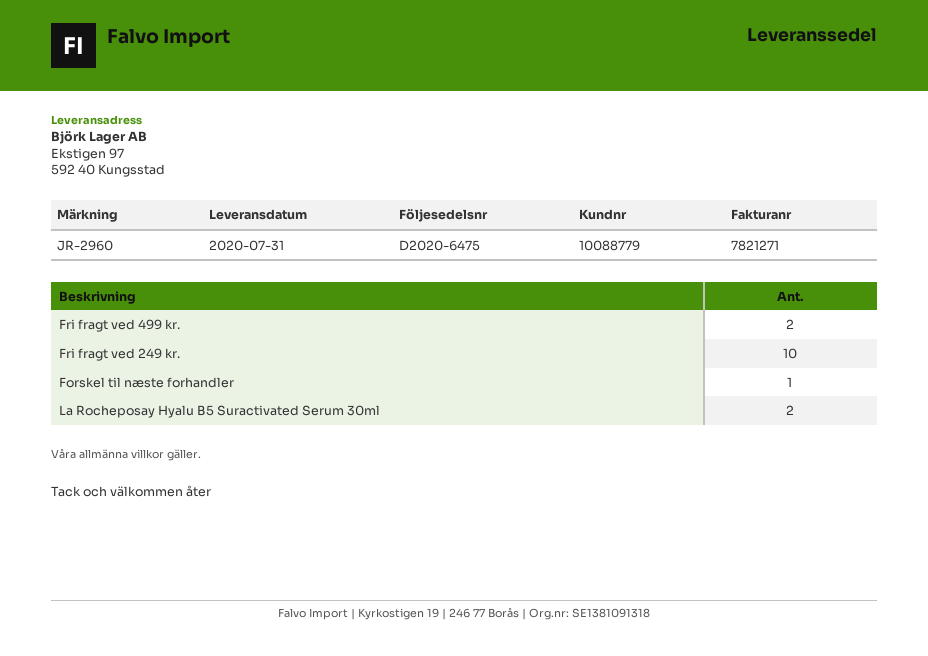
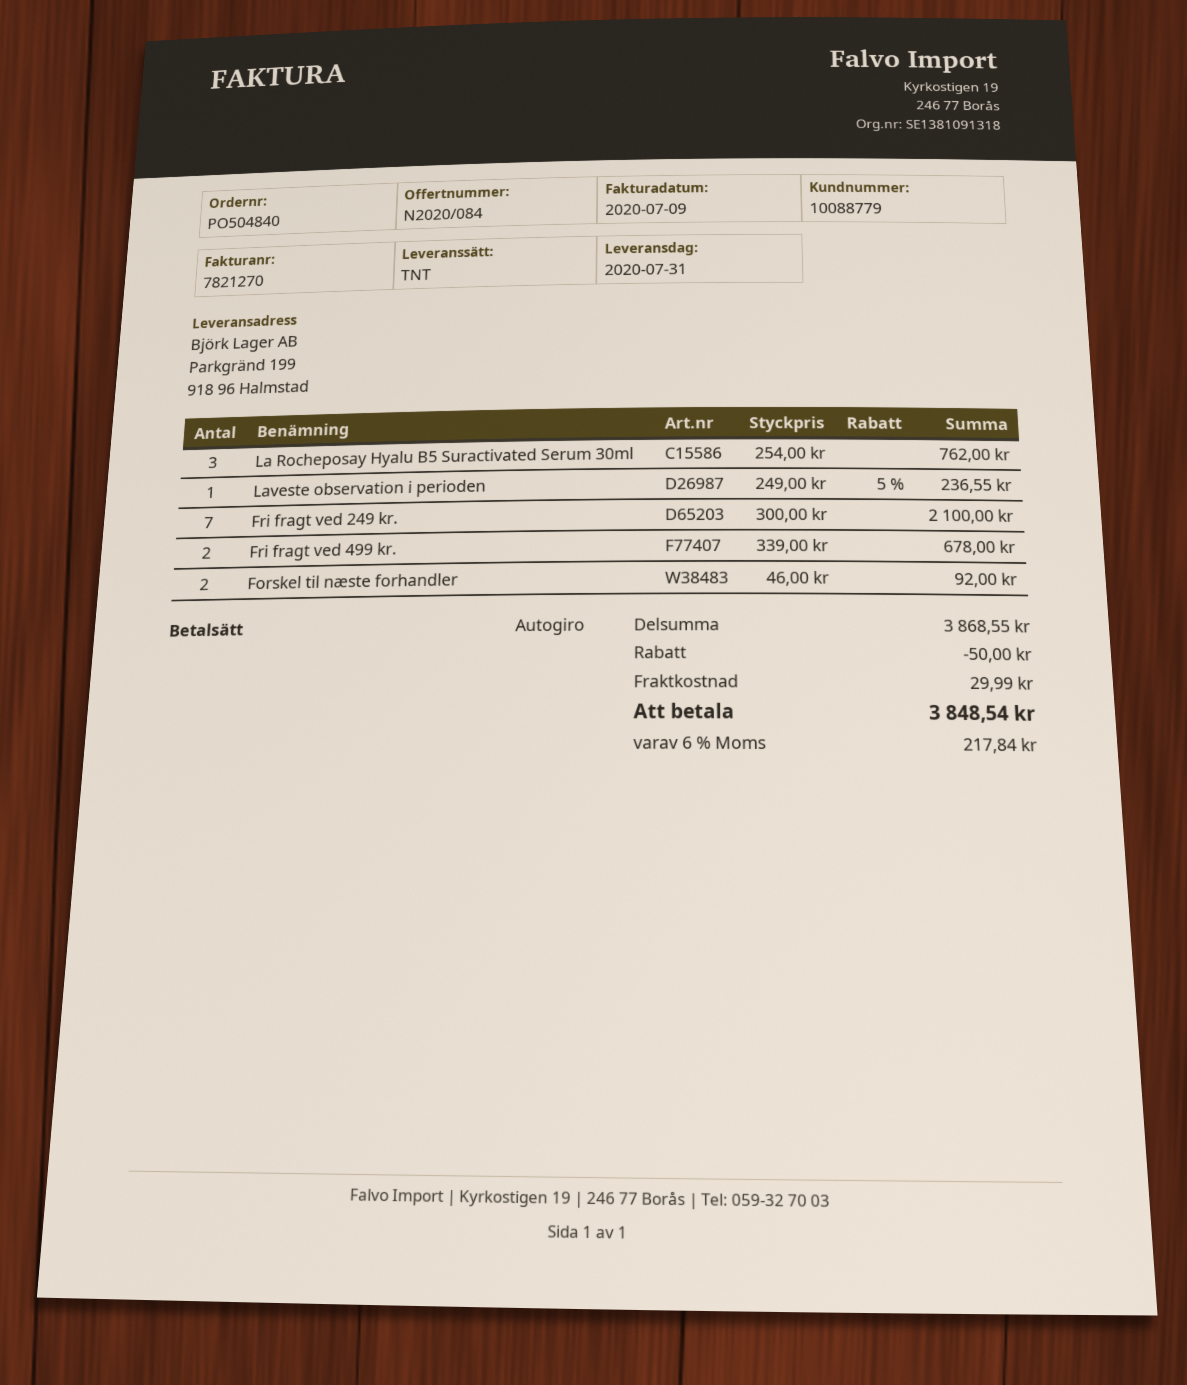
invoice number: 7821271 -> 7821270
ship to: Ekstigen 97, 592 40 Kungsstad -> Parkgränd 199, 918 96 Halmstad
Fri fragt ved 249 kr.: 10 -> 7
Forskel til næste forhandler: 1 -> 2
La Rocheposay Hyalu B5 Suractivated Serum 30ml: 2 -> 3
Laveste observation i perioden: none -> 1

